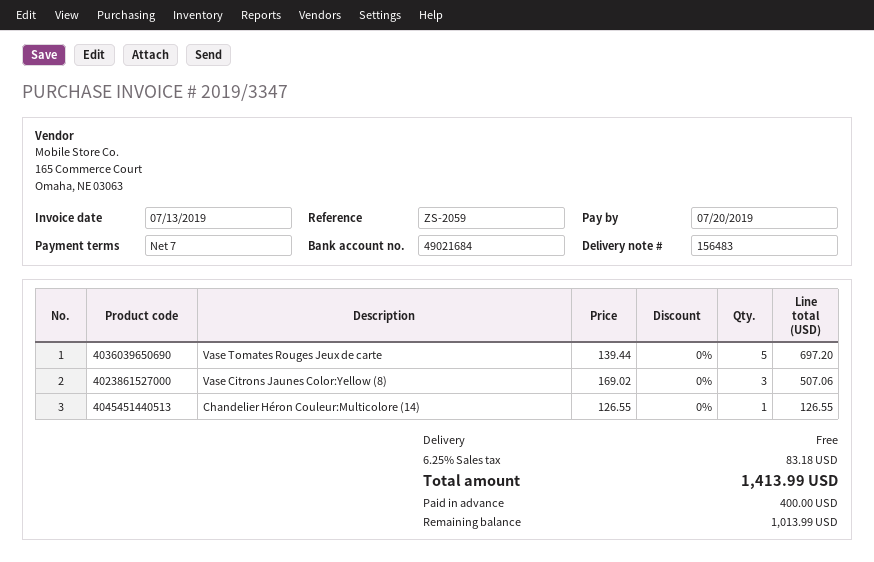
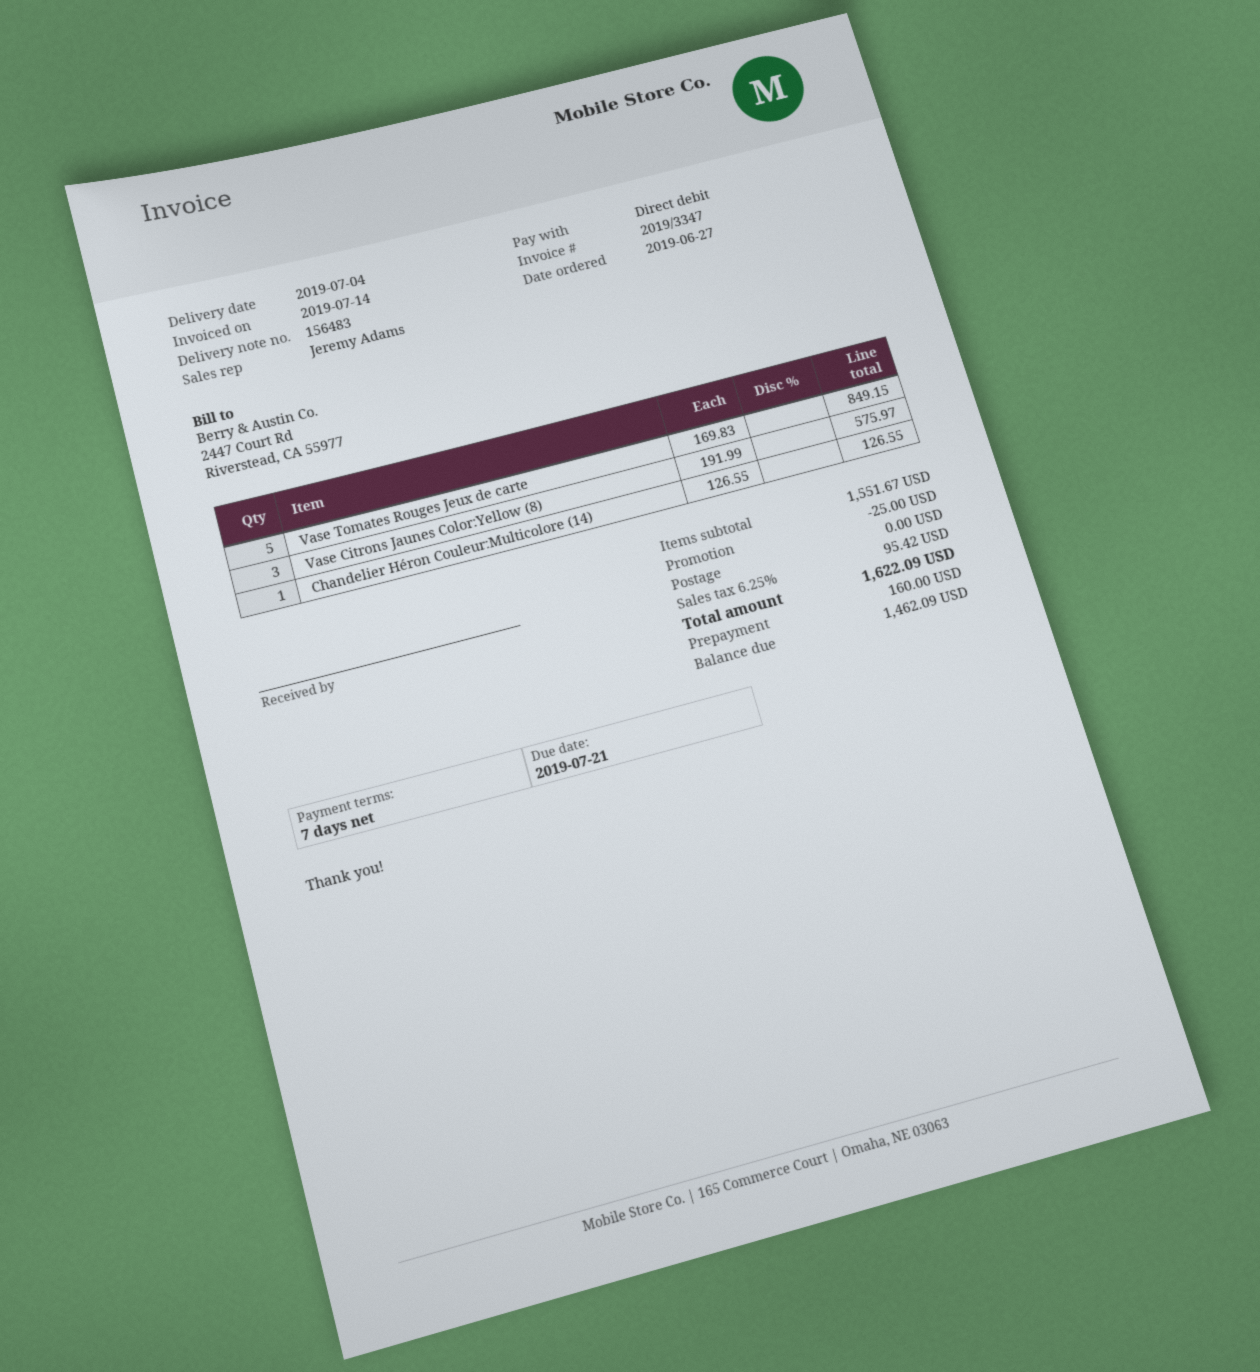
invoice date: 2019-07-13 -> 2019-07-14
due date: 2019-07-20 -> 2019-07-21
Vase Tomates Rouges Jeux de carte: 5 x 139.44 = 697.20 -> 5 x 169.83 = 849.15
Vase Citrons Jaunes Color:Yellow (8): 3 x 169.02 = 507.06 -> 3 x 191.99 = 575.97
discount: none -> 25.00
tax: 6.25% = 83.18 -> 6.25% = 95.42
total: 1413.99 -> 1622.09
deposit: 400.00 -> 160.00
balance: 1013.99 -> 1462.09

